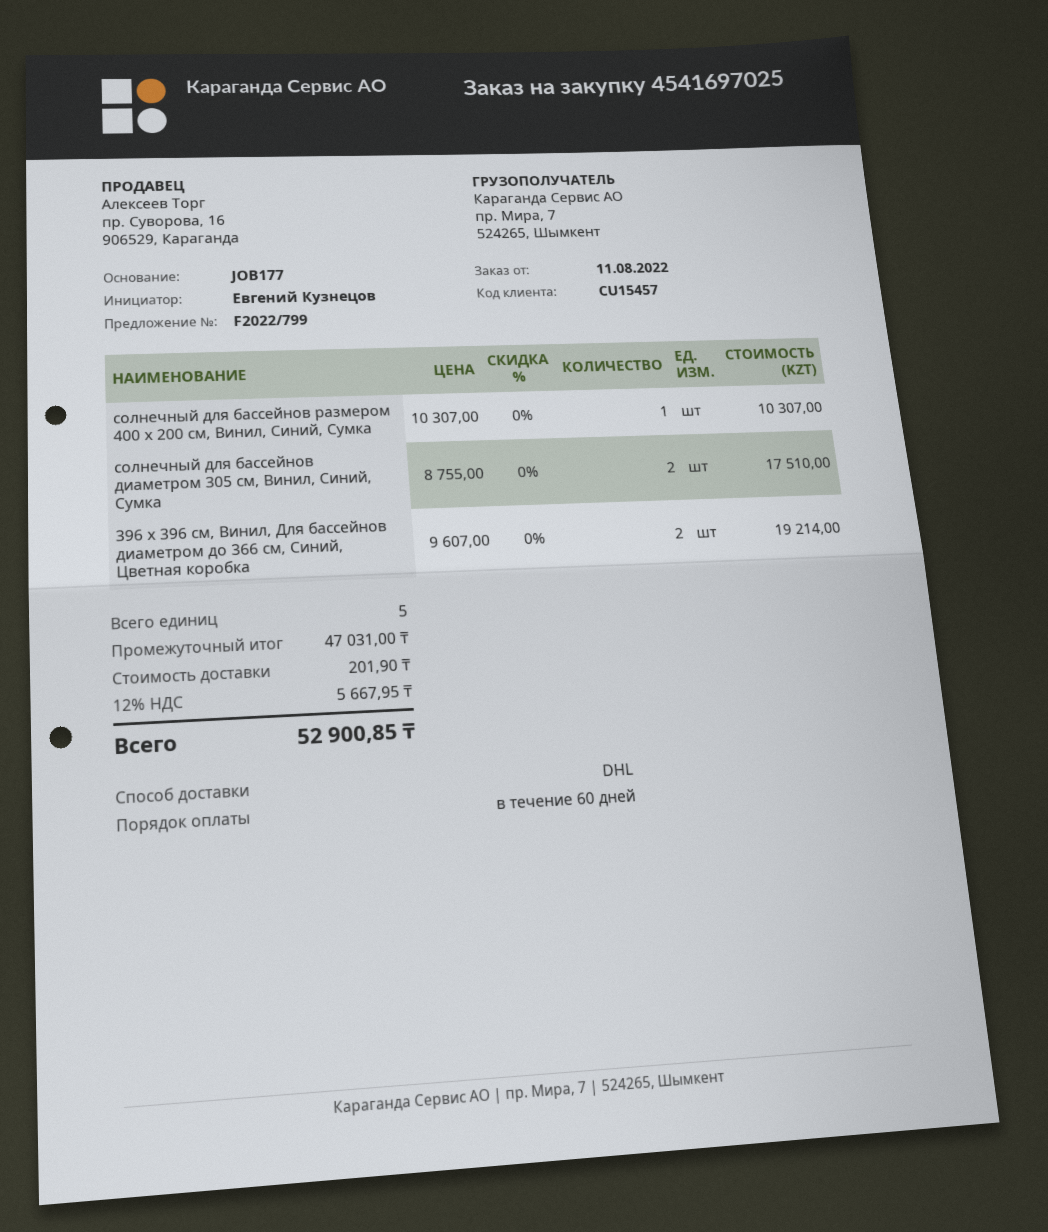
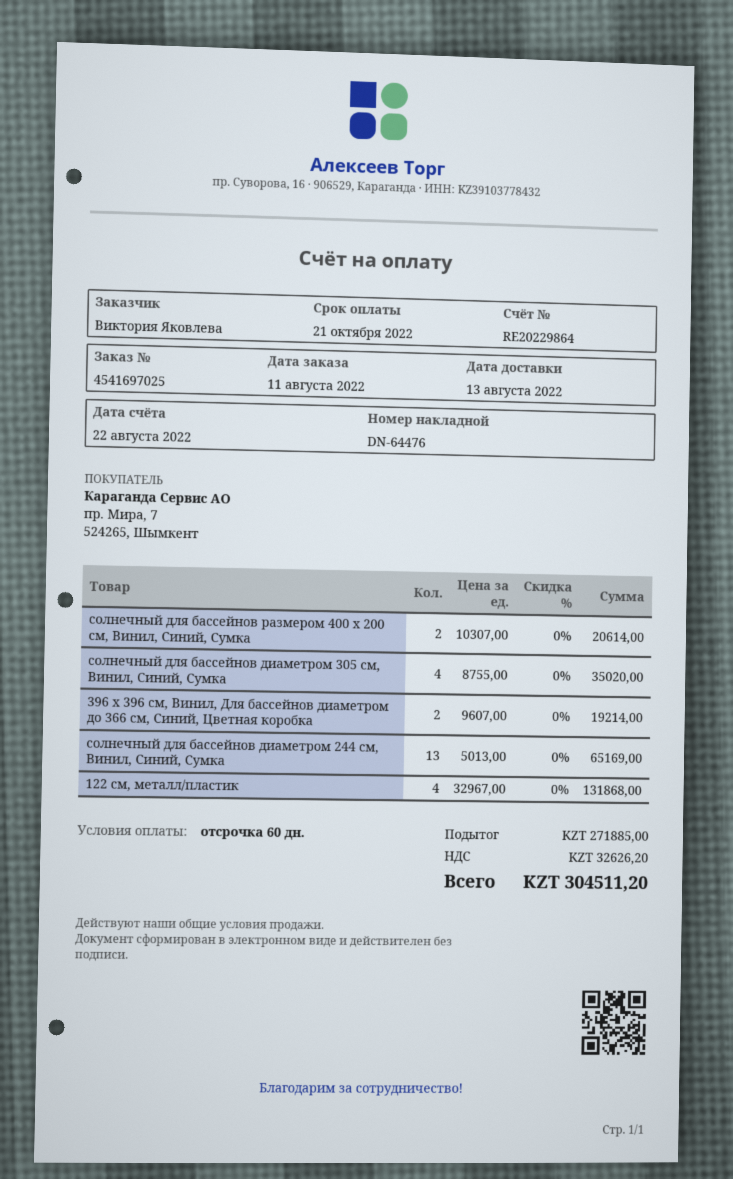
ordered by: Евгений Кузнецов -> Виктория Яковлева
солнечный для бассейнов размером 400 х 200 см, Винил, Синий, Сумка: 1 x 10307.00 = 10307.00 -> 2 x 10307.00 = 20614.00
солнечный для бассейнов диаметром 305 см, Винил, Синий, Сумка: 2 x 8755.00 = 17510.00 -> 4 x 8755.00 = 35020.00
солнечный для бассейнов диаметром 244 см, Винил, Синий, Сумка: none -> 13 x 5013.00 = 65169.00
122 см, металл/пластик: none -> 4 x 32967.00 = 131868.00
subtotal: 47031.00 -> 271885.00
shipping: 201.90 -> none
tax: 5667.95 -> 32626.20
total: 52900.85 -> 304511.20

